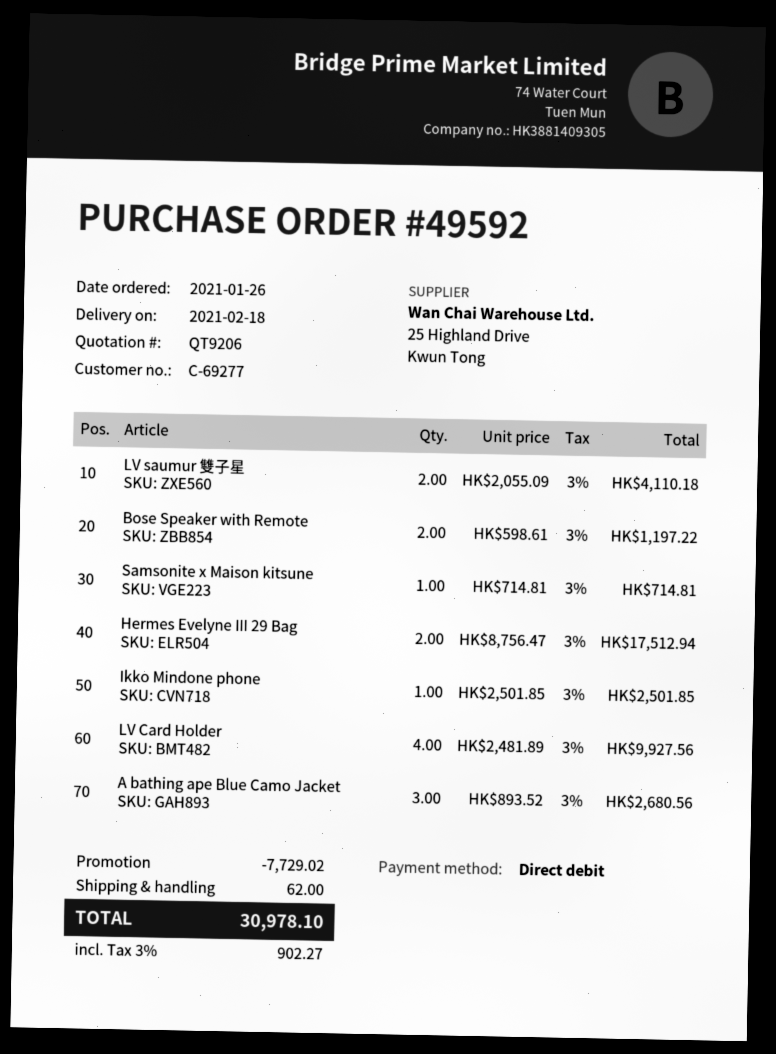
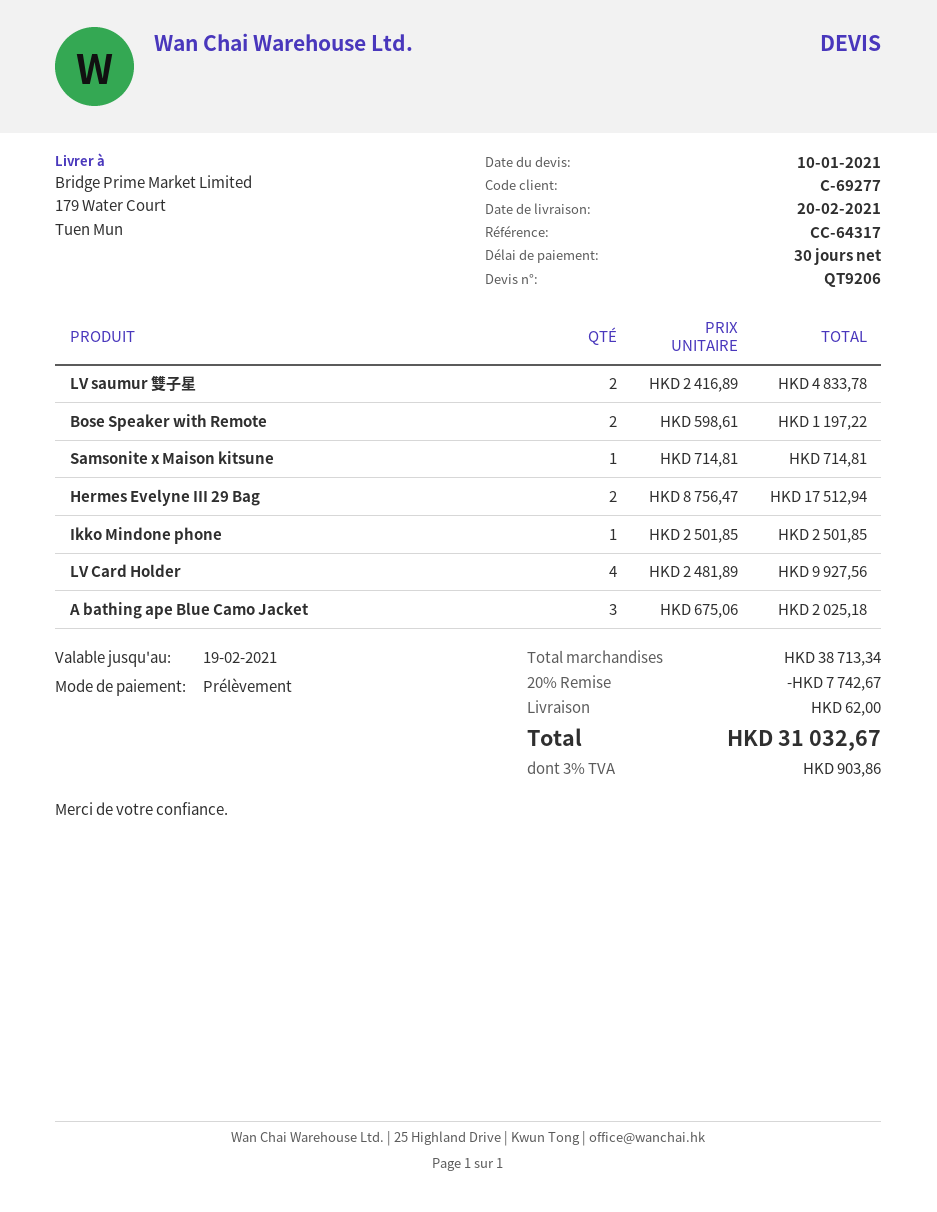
delivery date: 2021-02-18 -> 2021-02-20
LV saumur 雙子星: 2 x 2055.09 = 4110.18 -> 2 x 2416.89 = 4833.78
A bathing ape Blue Camo Jacket: 3 x 893.52 = 2680.56 -> 3 x 675.06 = 2025.18
discount: 7729.02 -> 7742.67
tax: 3% = 902.27 -> 3% = 903.86
total: 30978.10 -> 31032.67

